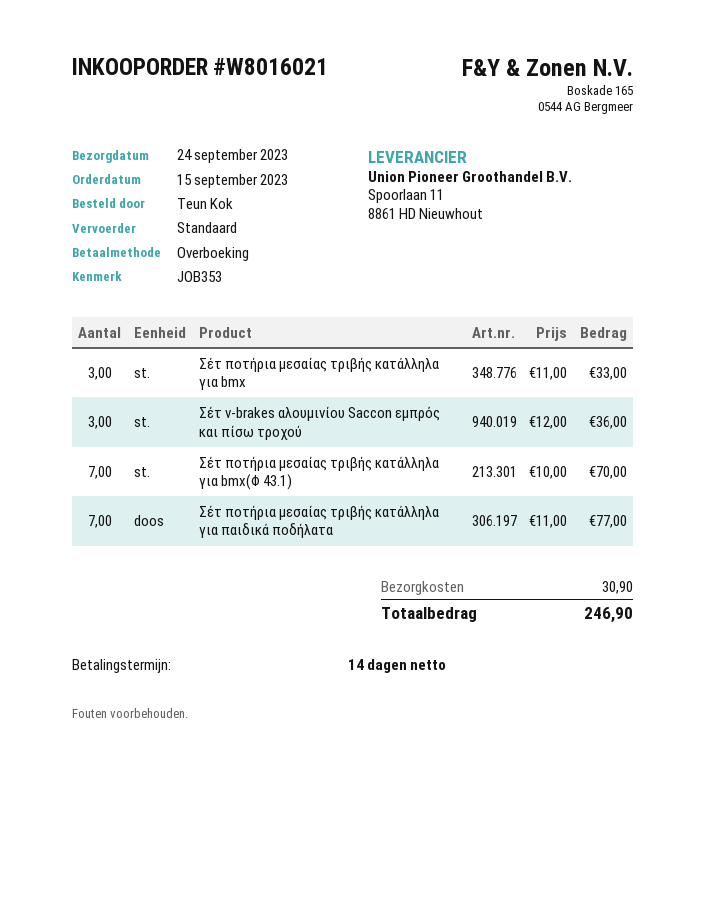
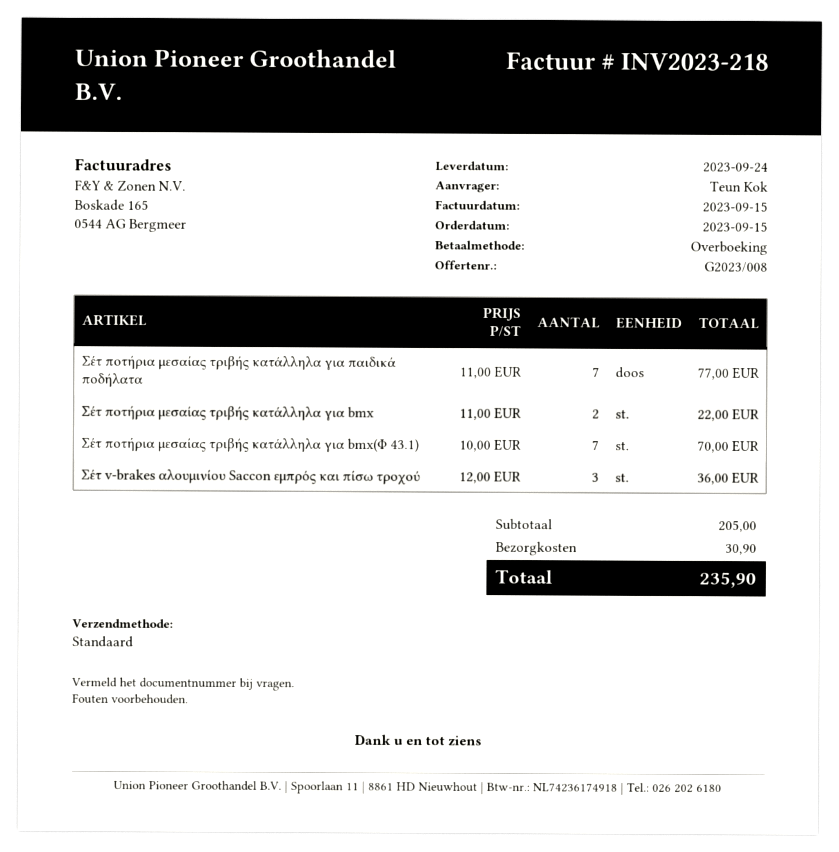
Σέτ ποτήρια μεσαίας τριβής κατάλληλα για bmx: 3 x 11.00 = 33.00 -> 2 x 11.00 = 22.00
total: 246.90 -> 235.90

